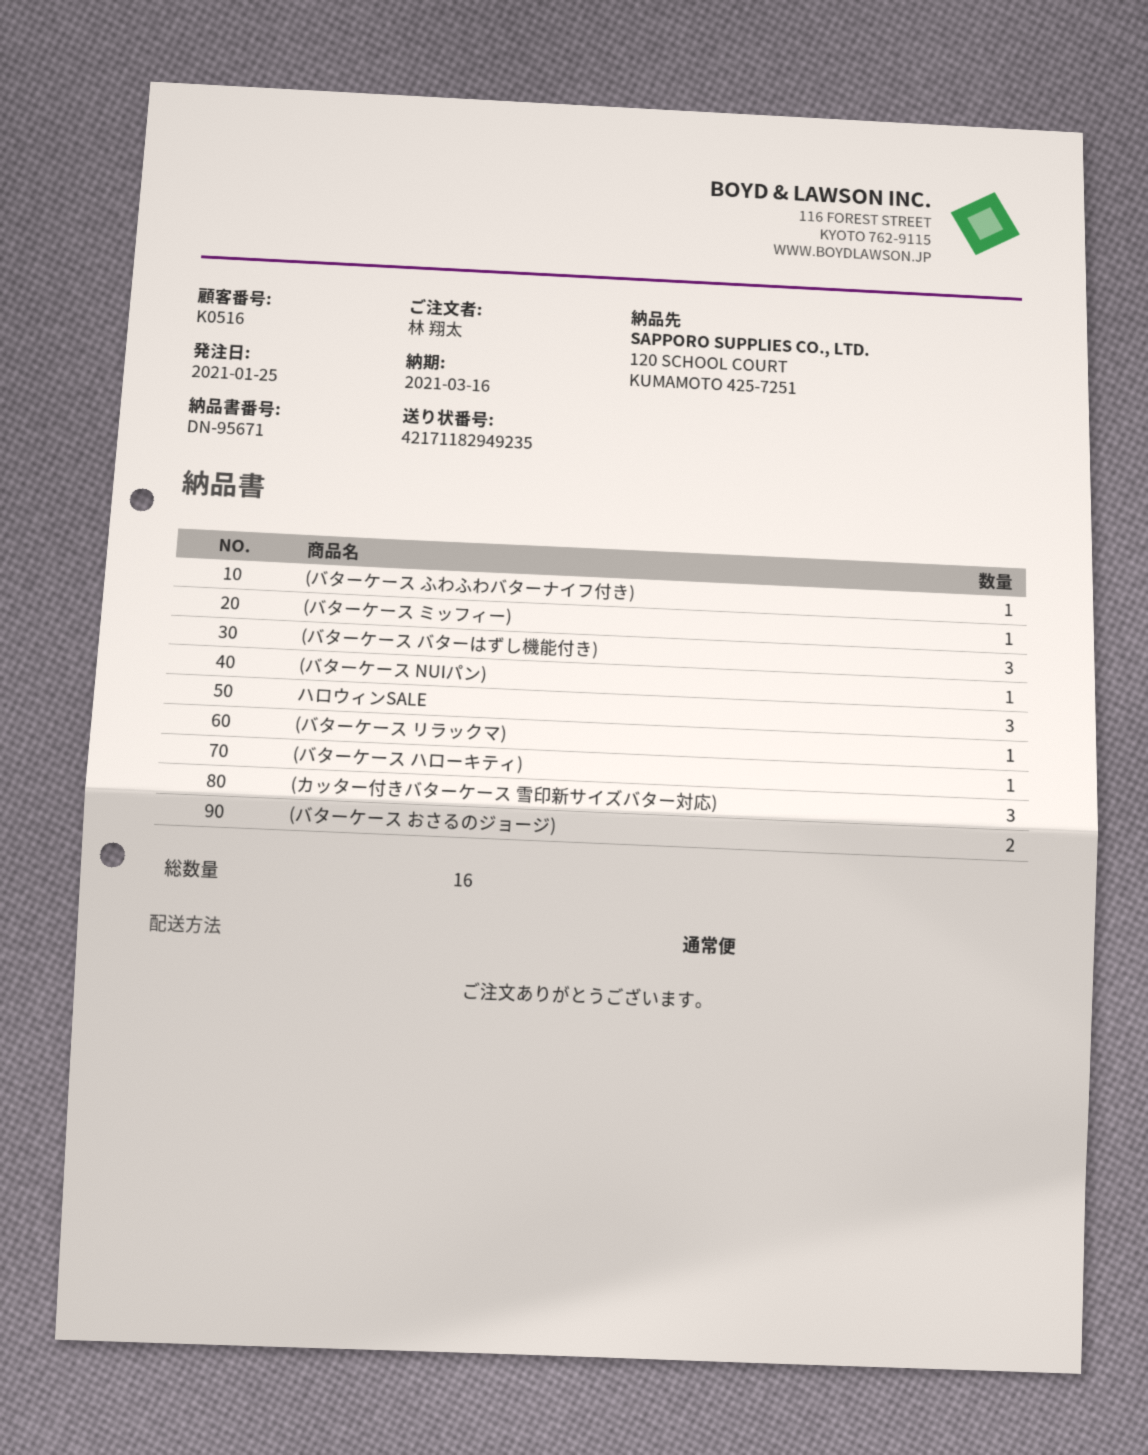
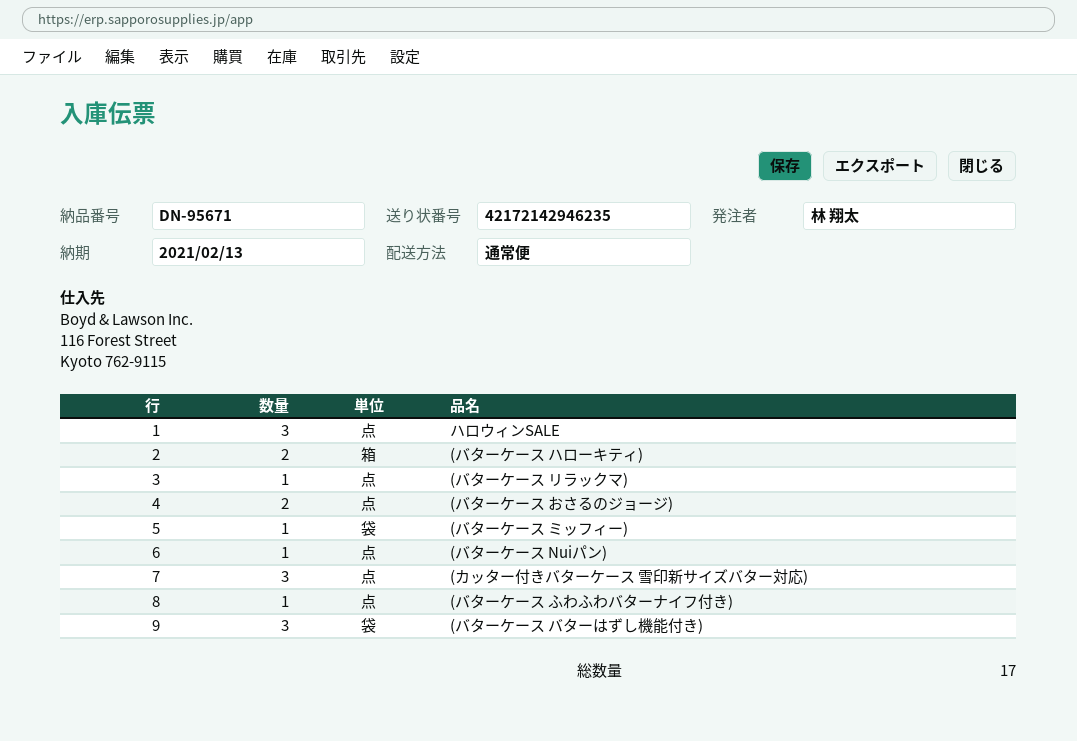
delivery date: 2021-03-16 -> 2021-02-13
tracking number: 42171182949235 -> 42172142946235
(バターケース ハローキティ): 1 -> 2
total quantity: 16 -> 17

